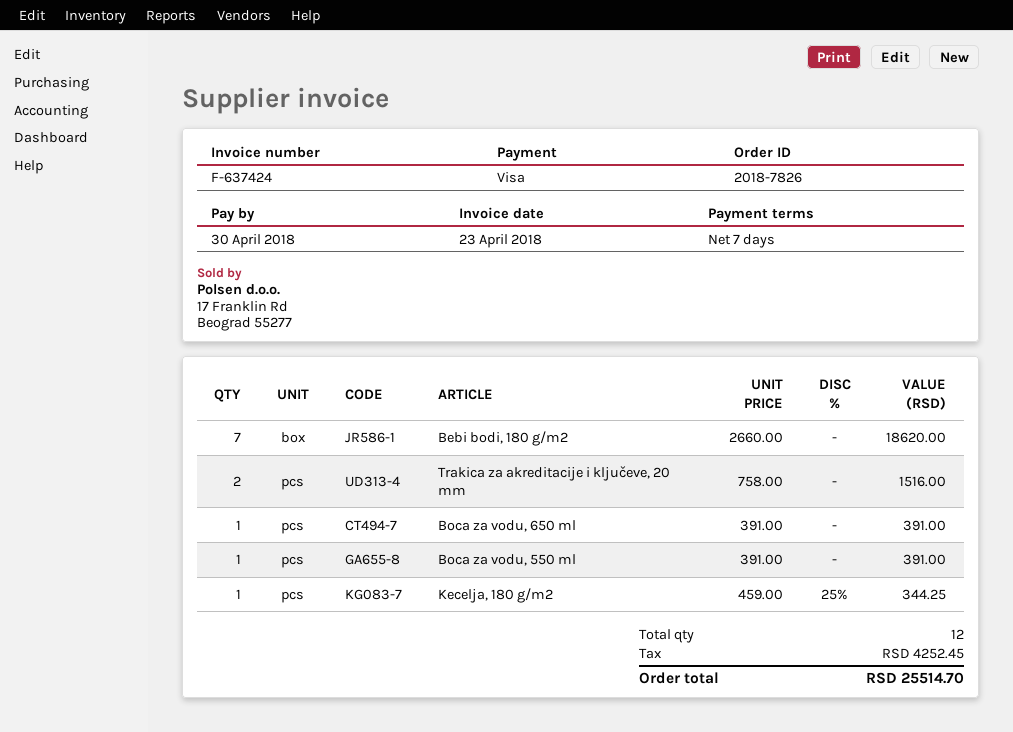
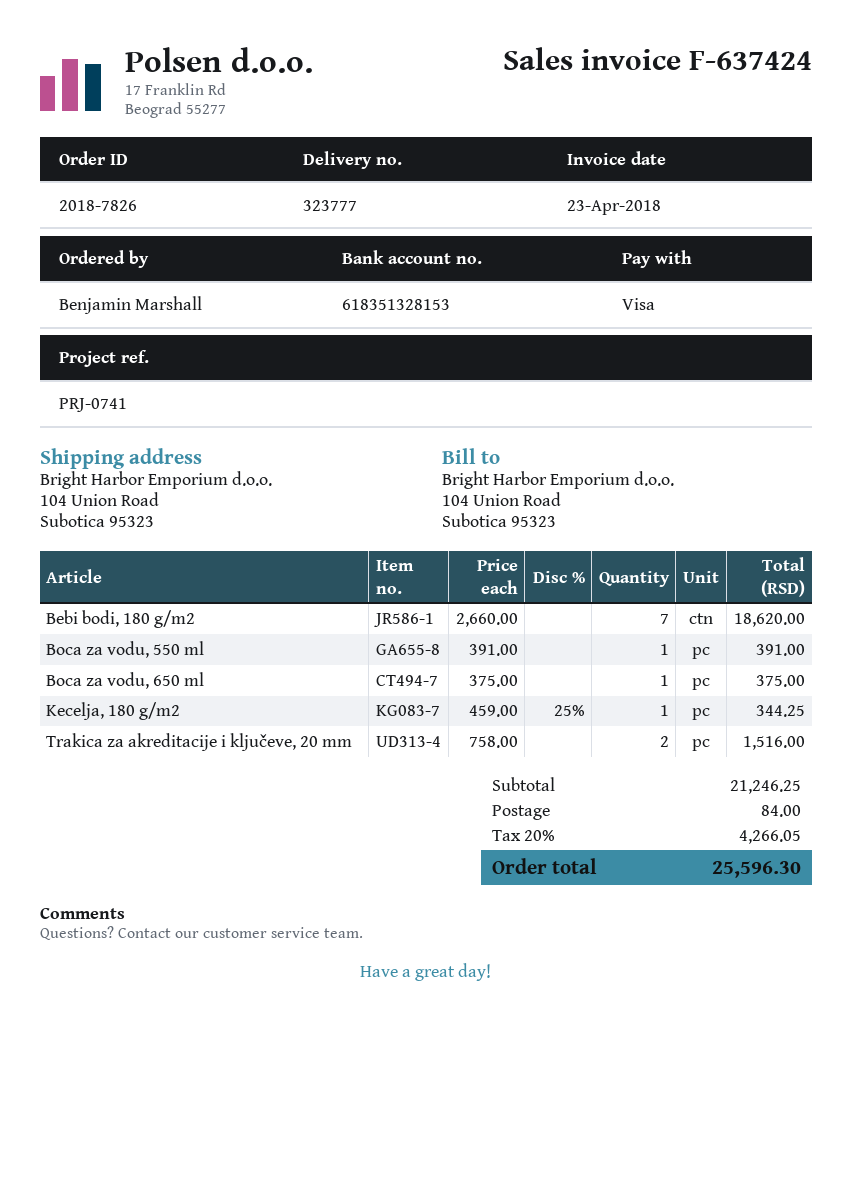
Boca za vodu, 650 ml: 1 x 391.00 = 391.00 -> 1 x 375.00 = 375.00
shipping: none -> 84.00
tax: 4252.45 -> 4266.05
total: 25514.70 -> 25596.30

